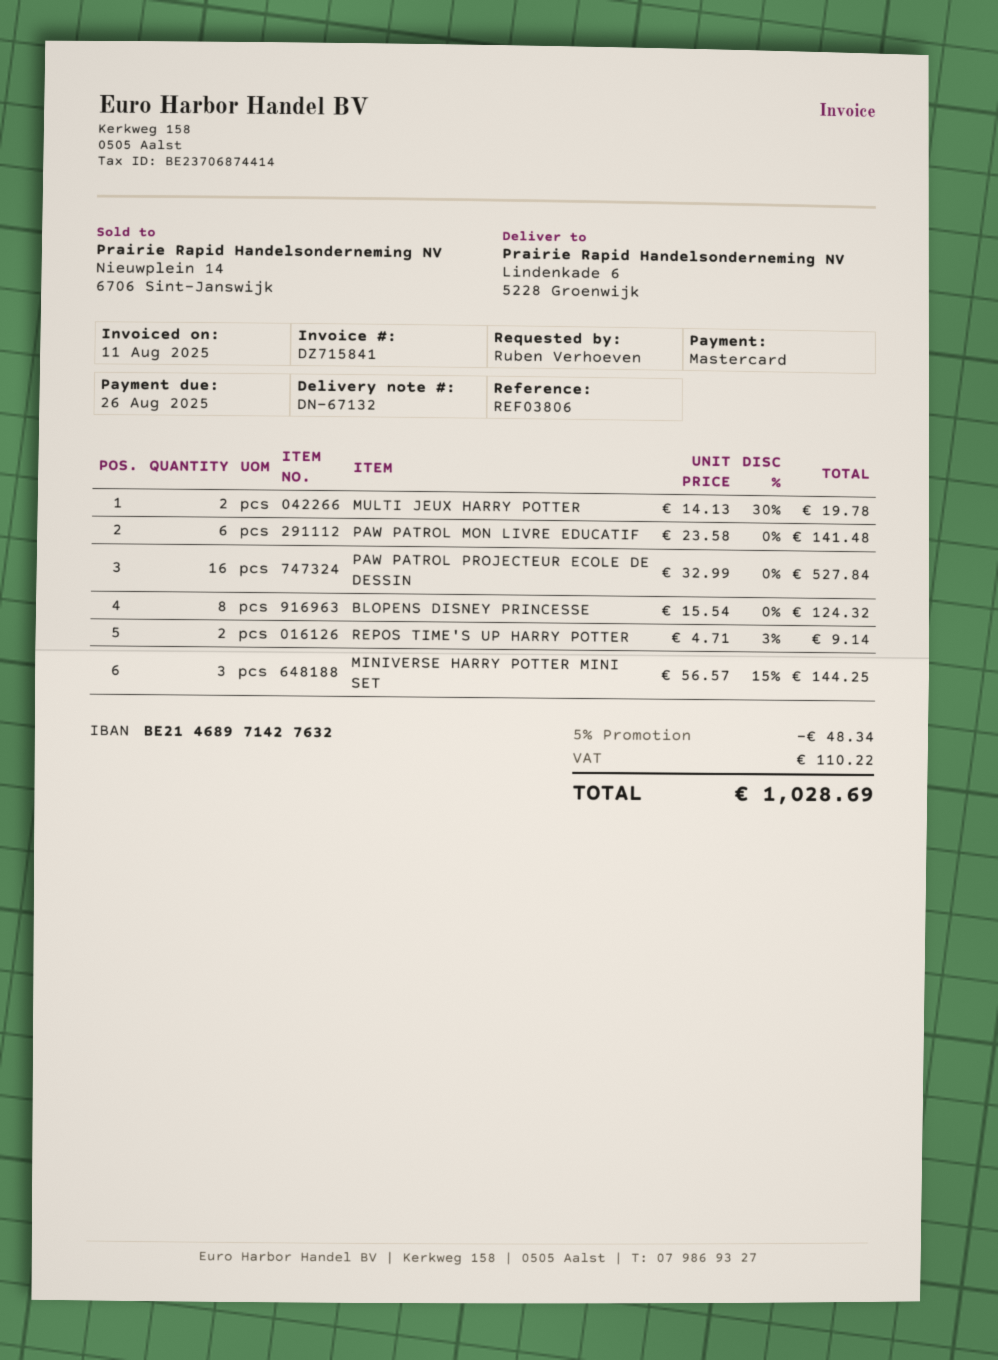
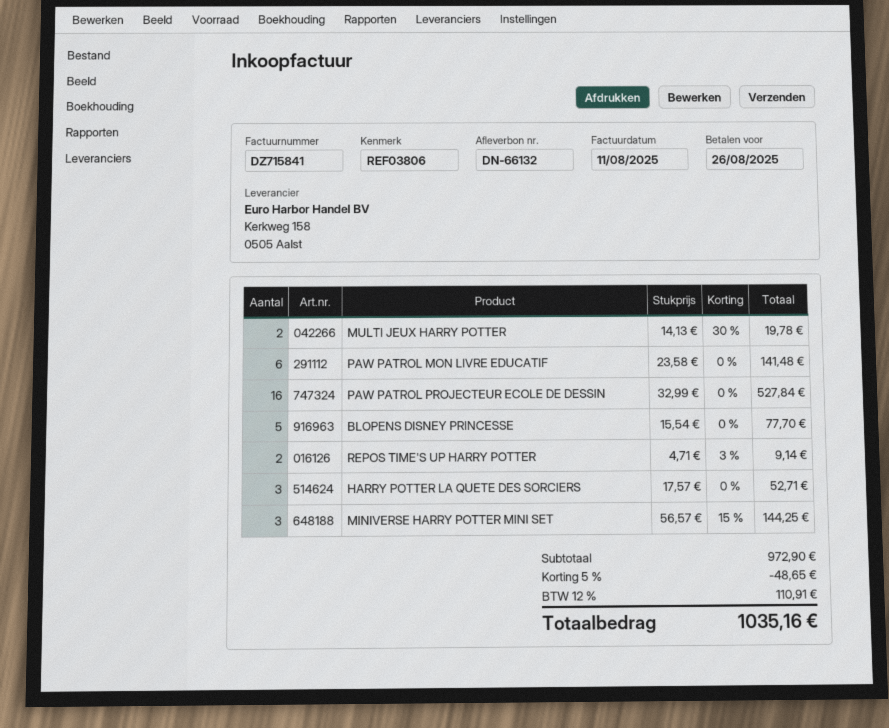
delivery note number: DN-67132 -> DN-66132
BLOPENS DISNEY PRINCESSE: 8 x 15.54 = 124.32 -> 5 x 15.54 = 77.70
HARRY POTTER LA QUETE DES SORCIERS: none -> 3 x 17.57 = 52.71
discount: 5% = 48.34 -> 5% = 48.65
tax: 110.22 -> 110.91
total: 1028.69 -> 1035.16

